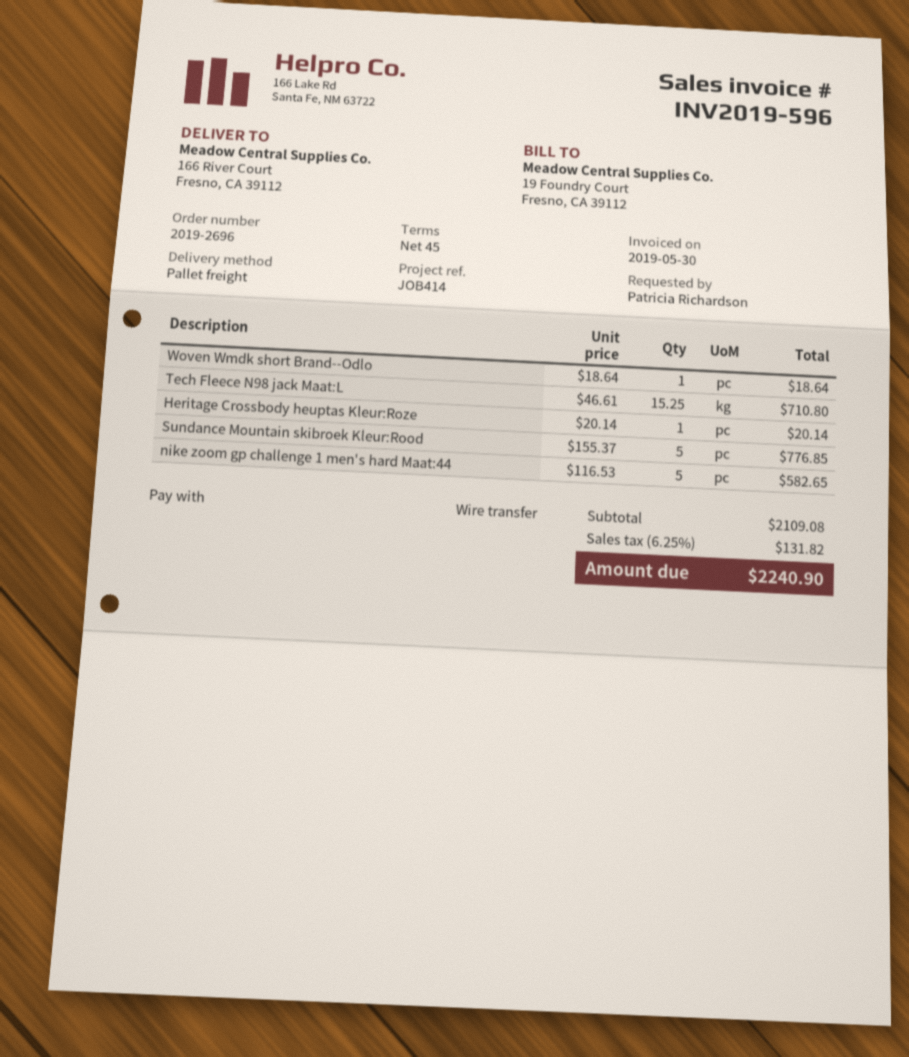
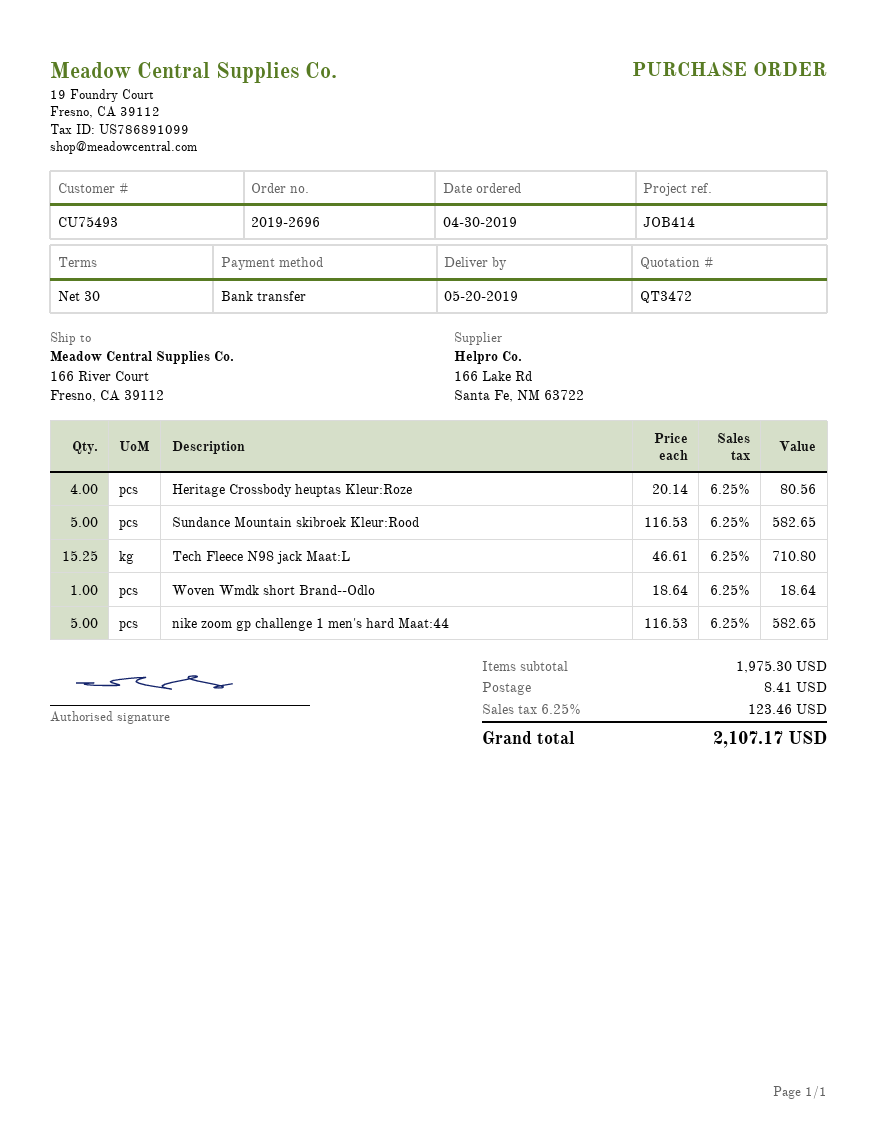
payment terms: 45 days -> 30 days
Heritage Crossbody heuptas Kleur:Roze: 1 x 20.14 = 20.14 -> 4 x 20.14 = 80.56
Sundance Mountain skibroek Kleur:Rood: 5 x 155.37 = 776.85 -> 5 x 116.53 = 582.65
subtotal: 2109.08 -> 1975.30
shipping: none -> 8.41
tax: 6.25% = 131.82 -> 6.25% = 123.46
total: 2240.90 -> 2107.17

